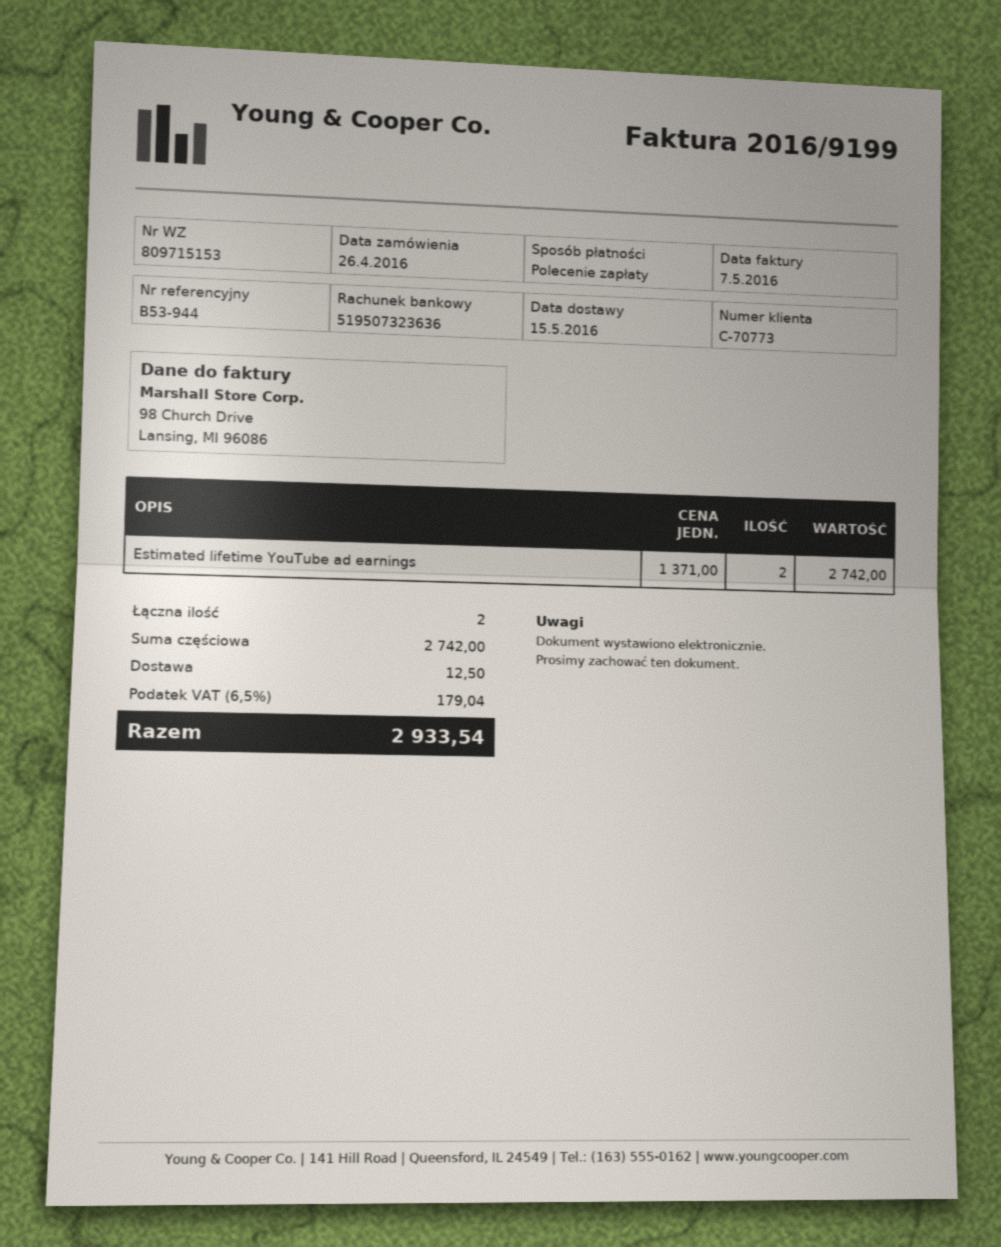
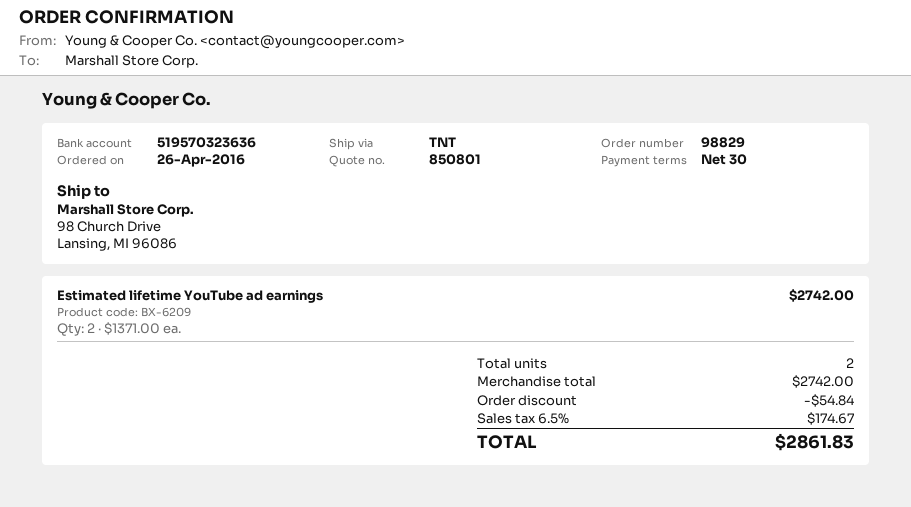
bank account: 519507323636 -> 519570323636
discount: none -> 54.84
shipping: 12.50 -> none
tax: 6.5% = 179.04 -> 6.5% = 174.67
total: 2933.54 -> 2861.83

